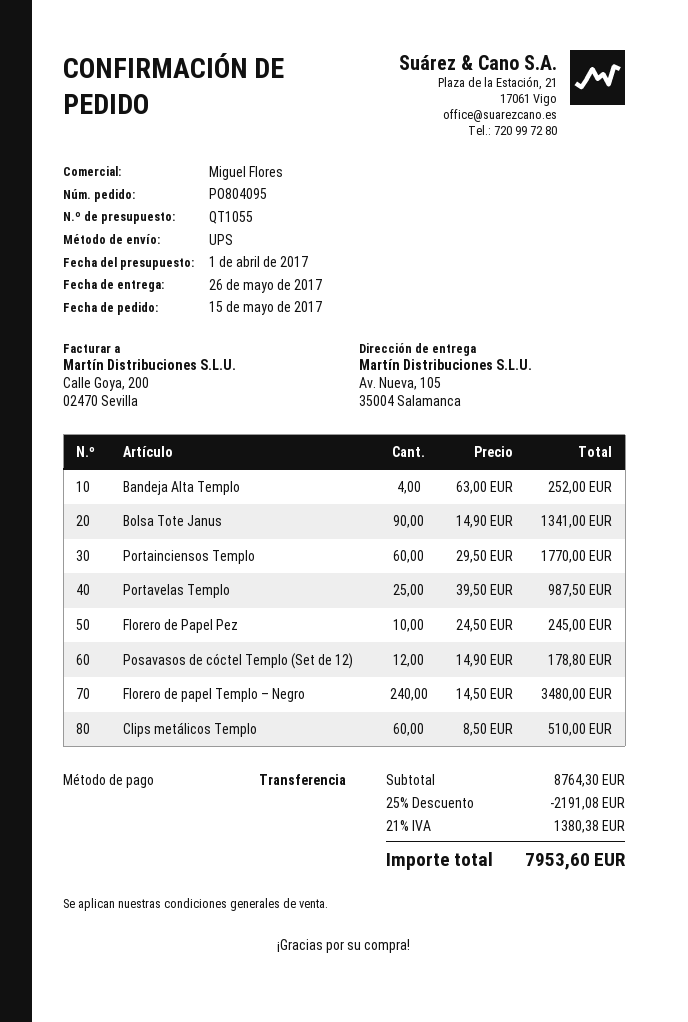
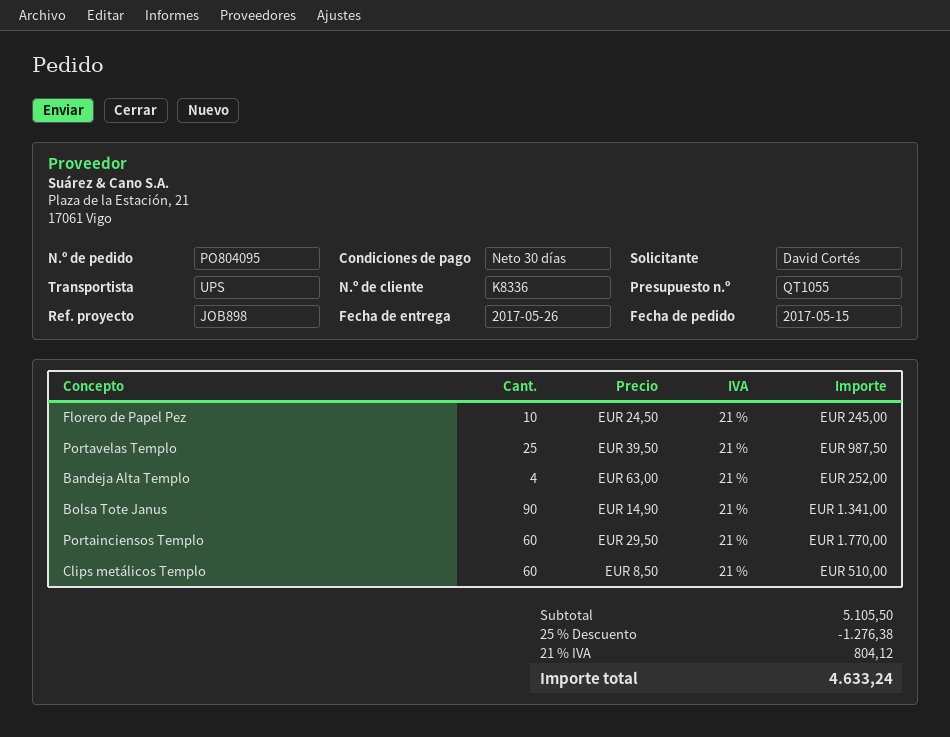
Posavasos de cóctel Templo (Set de 12): 12 x 14.90 = 178.80 -> none
Florero de papel Templo – Negro: 240 x 14.50 = 3480.00 -> none
subtotal: 8764.30 -> 5105.50
discount: 25% = 2191.08 -> 25% = 1276.38
tax: 21% = 1380.38 -> 21% = 804.12
total: 7953.60 -> 4633.24

